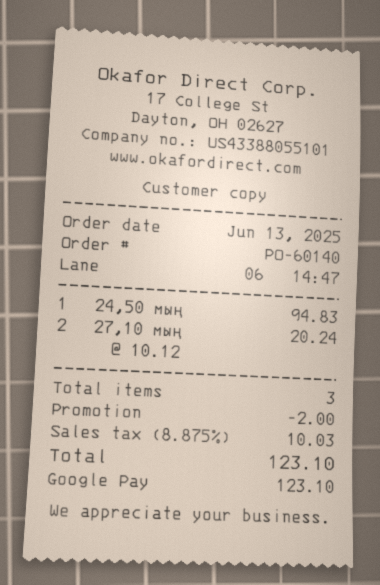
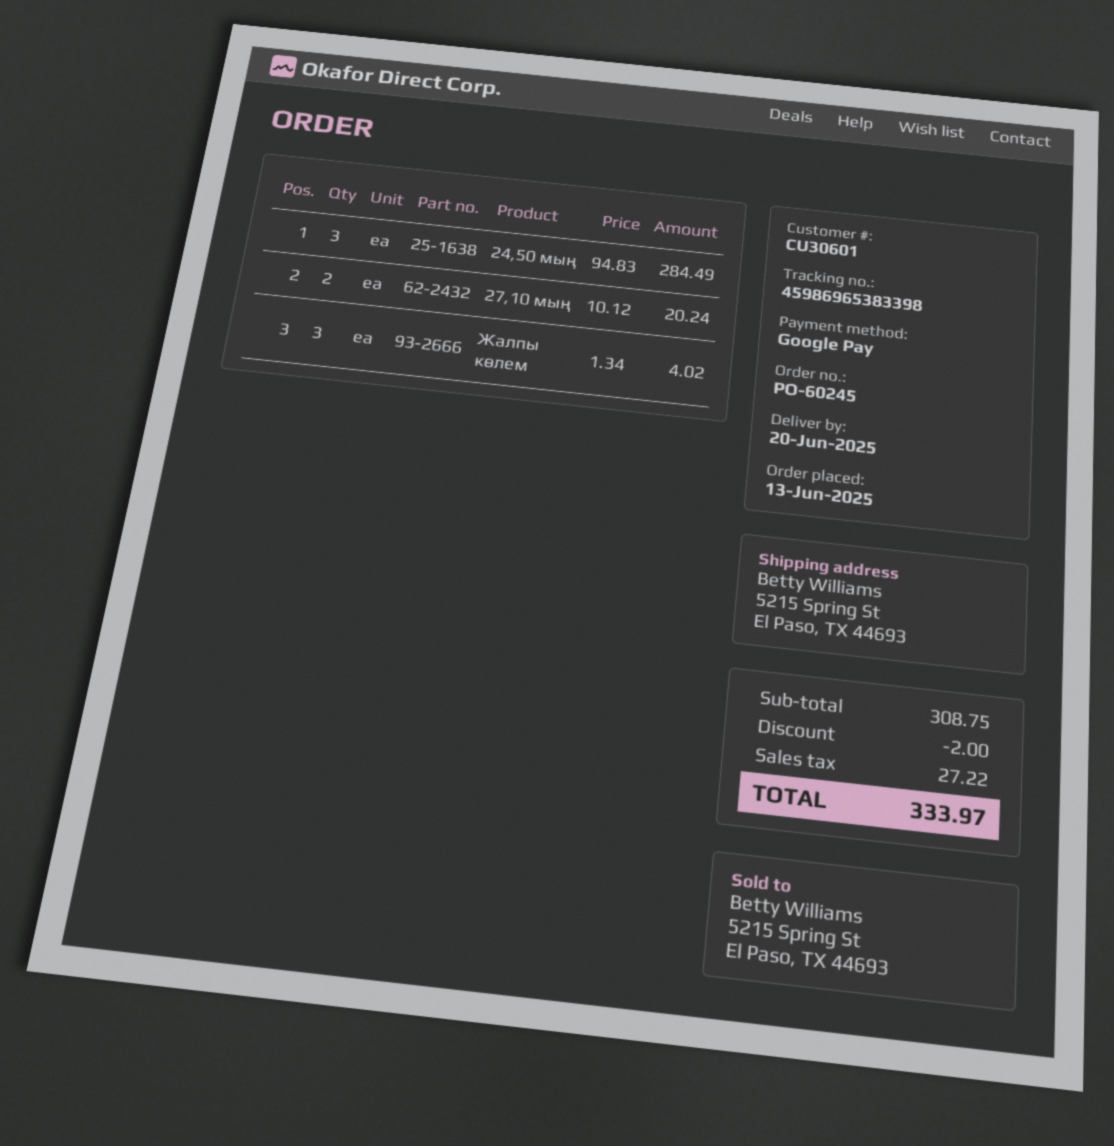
order number: PO-60140 -> PO-60245
24,50 мың: 1 x 94.83 = 94.83 -> 3 x 94.83 = 284.49
Жалпы көлем: none -> 3 x 1.34 = 4.02
tax: 10.03 -> 27.22
total: 123.10 -> 333.97

